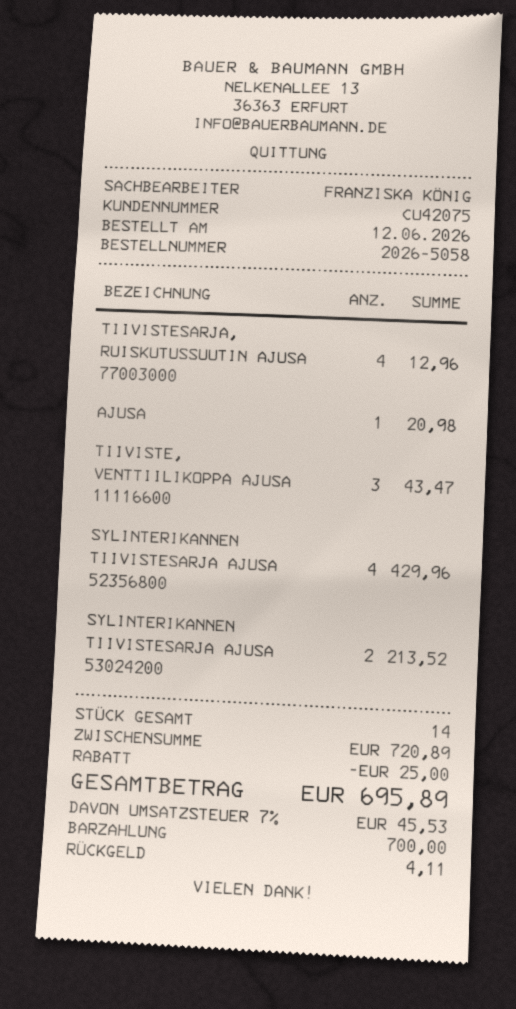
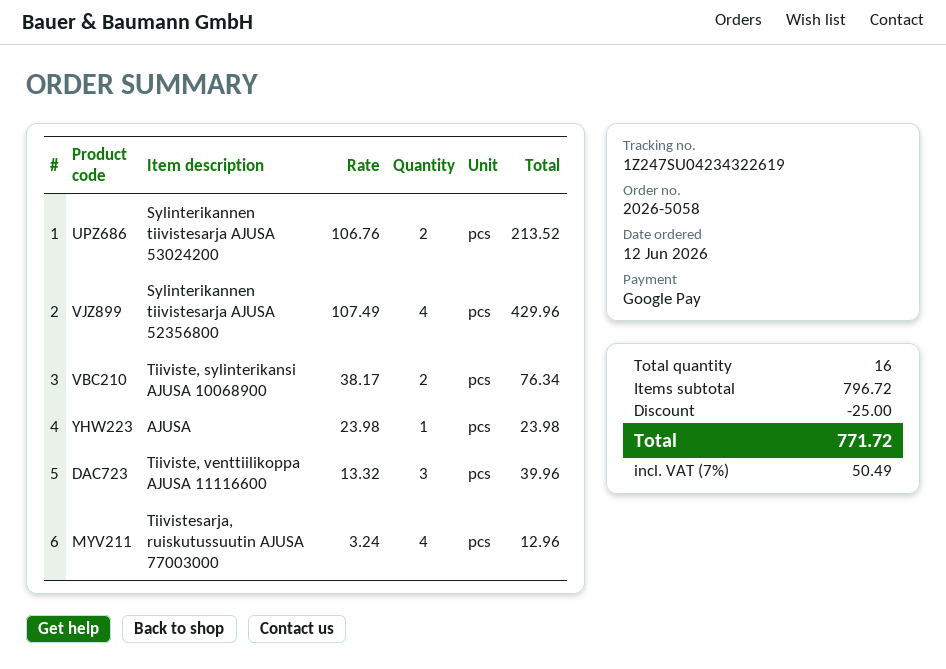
payment method: cash -> Google Pay
AJUSA: 1 for 20.98 -> 1 for 23.98
TIIVISTE, VENTTIILIKOPPA AJUSA 11116600: 3 for 43.47 -> 3 for 39.96
Tiiviste, sylinterikansi AJUSA 10068900: none -> 2 for 76.34
total quantity: 14 -> 16
subtotal: 720.89 -> 796.72
tax: 7% = 45.53 -> 7% = 50.49
total: 695.89 -> 771.72

